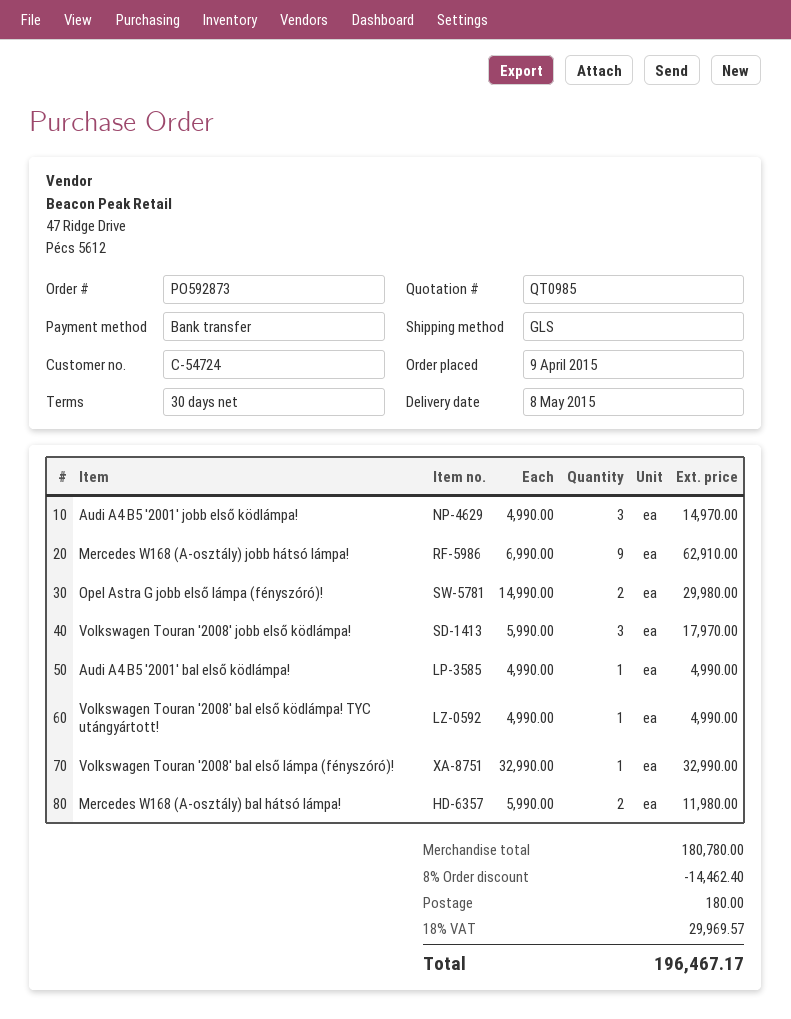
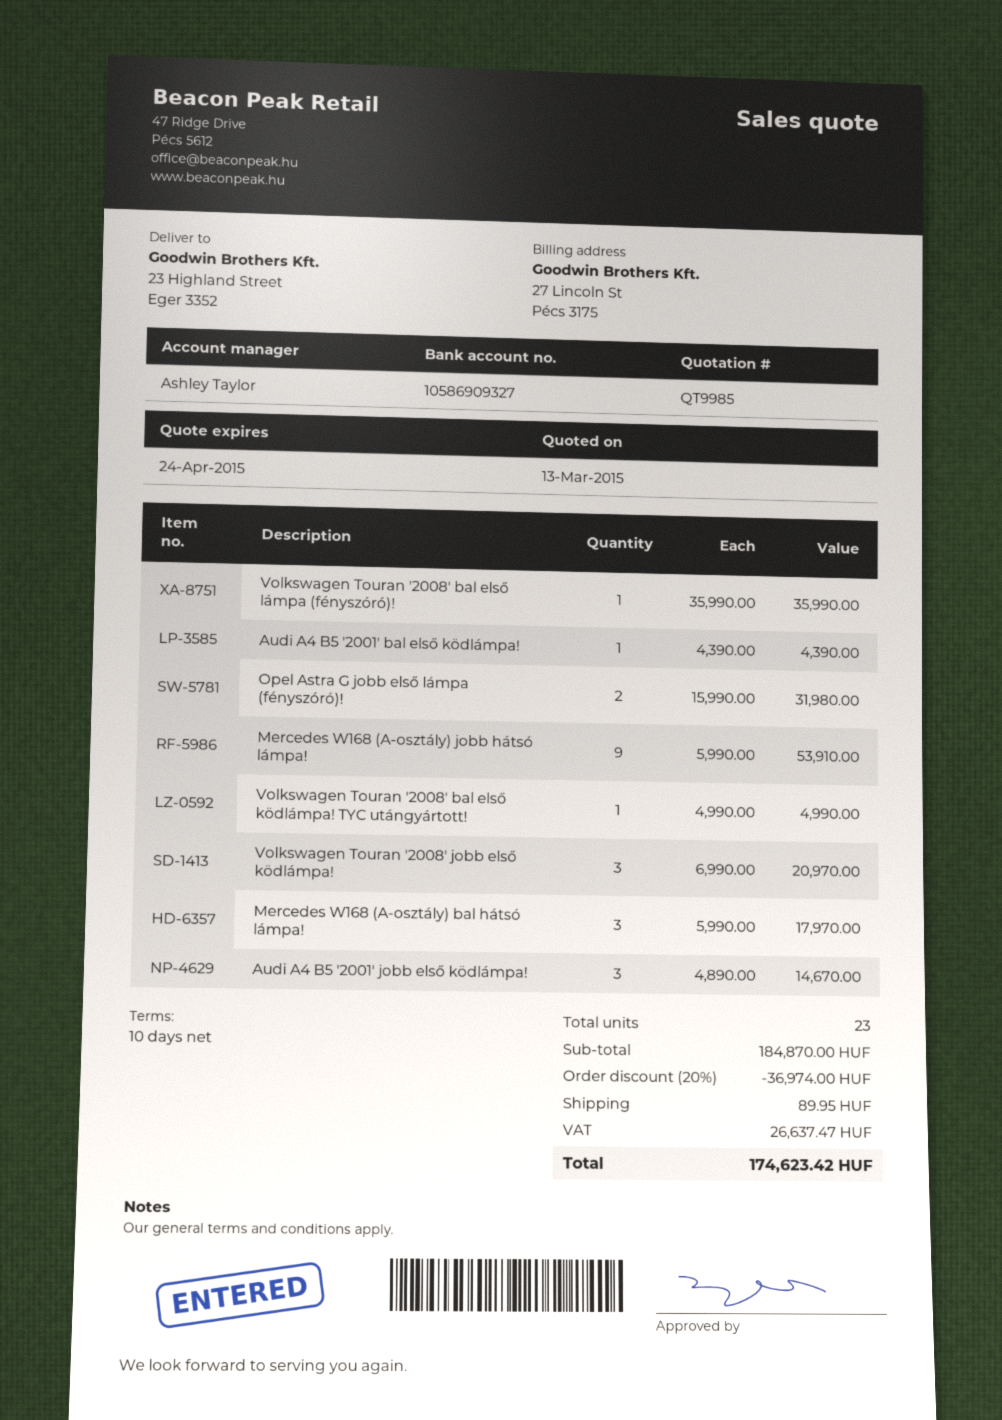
quote number: QT0985 -> QT9985
payment terms: 30 days -> 10 days
Audi A4 B5 '2001' jobb első ködlámpa!: 3 x 4990.00 = 14970.00 -> 3 x 4890.00 = 14670.00
Mercedes W168 (A-osztály) jobb hátsó lámpa!: 9 x 6990.00 = 62910.00 -> 9 x 5990.00 = 53910.00
Opel Astra G jobb első lámpa (fényszóró)!: 2 x 14990.00 = 29980.00 -> 2 x 15990.00 = 31980.00
Volkswagen Touran '2008' jobb első ködlámpa!: 3 x 5990.00 = 17970.00 -> 3 x 6990.00 = 20970.00
Audi A4 B5 '2001' bal első ködlámpa!: 1 x 4990.00 = 4990.00 -> 1 x 4390.00 = 4390.00
Volkswagen Touran '2008' bal első lámpa (fényszóró)!: 1 x 32990.00 = 32990.00 -> 1 x 35990.00 = 35990.00
Mercedes W168 (A-osztály) bal hátsó lámpa!: 2 x 5990.00 = 11980.00 -> 3 x 5990.00 = 17970.00
subtotal: 180780.00 -> 184870.00
discount: 8% = 14462.40 -> 20% = 36974.00
shipping: 180.00 -> 89.95
tax: 29969.57 -> 26637.47
total: 196467.17 -> 174623.42

